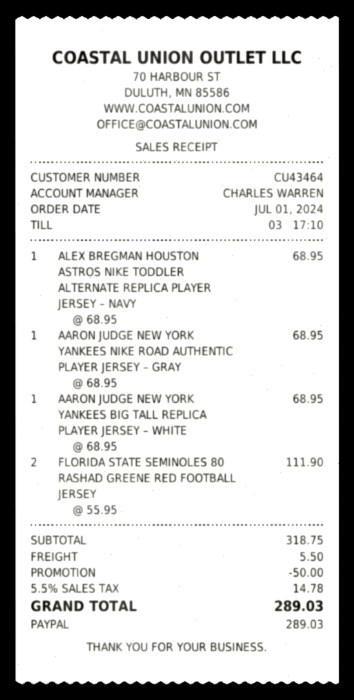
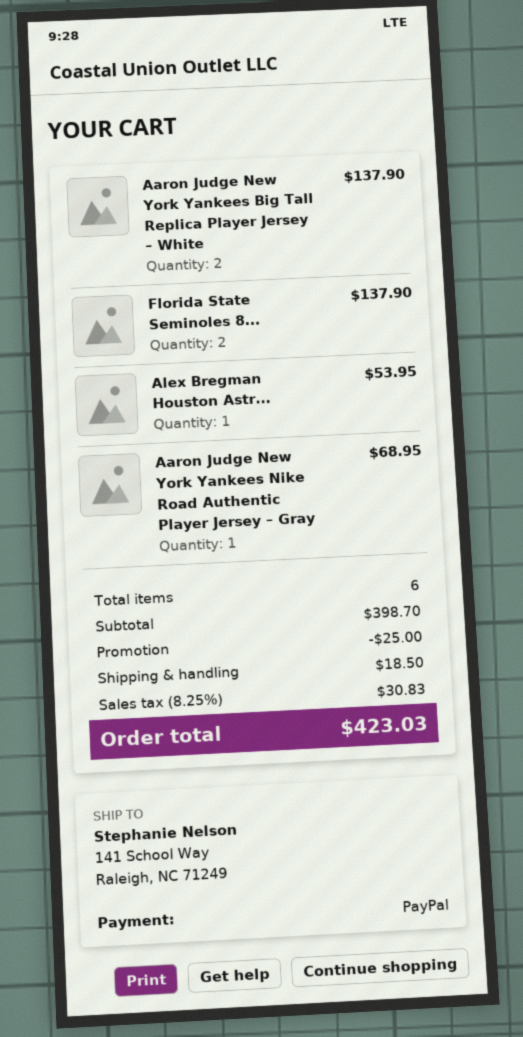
ALEX BREGMAN HOUSTON ASTROS NIKE TODDLER ALTERNATE REPLICA PLAYER JERSEY – NAVY: 1 for 68.95 -> 1 for 53.95
AARON JUDGE NEW YORK YANKEES BIG TALL REPLICA PLAYER JERSEY – WHITE: 1 for 68.95 -> 2 for 137.90
FLORIDA STATE SEMINOLES 80 RASHAD GREENE RED FOOTBALL JERSEY: 2 for 111.90 -> 2 for 137.90
subtotal: 318.75 -> 398.70
discount: 50.00 -> 25.00
shipping: 5.50 -> 18.50
tax: 5.5% = 14.78 -> 8.25% = 30.83
total: 289.03 -> 423.03

